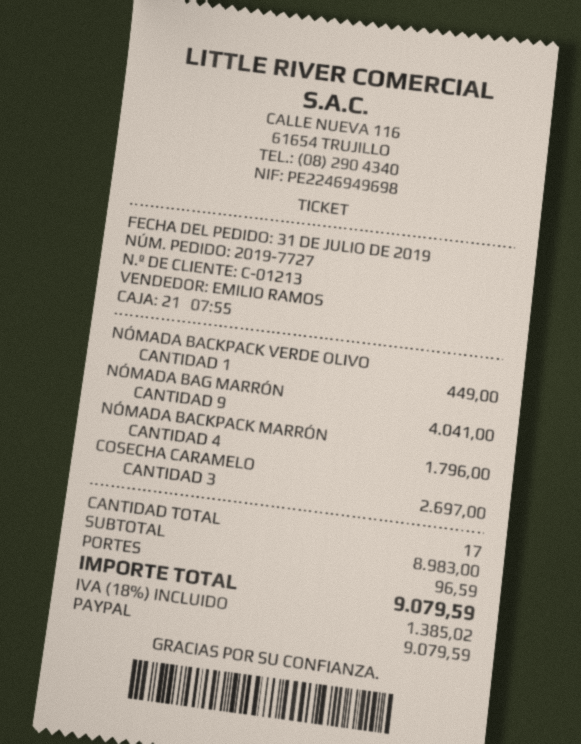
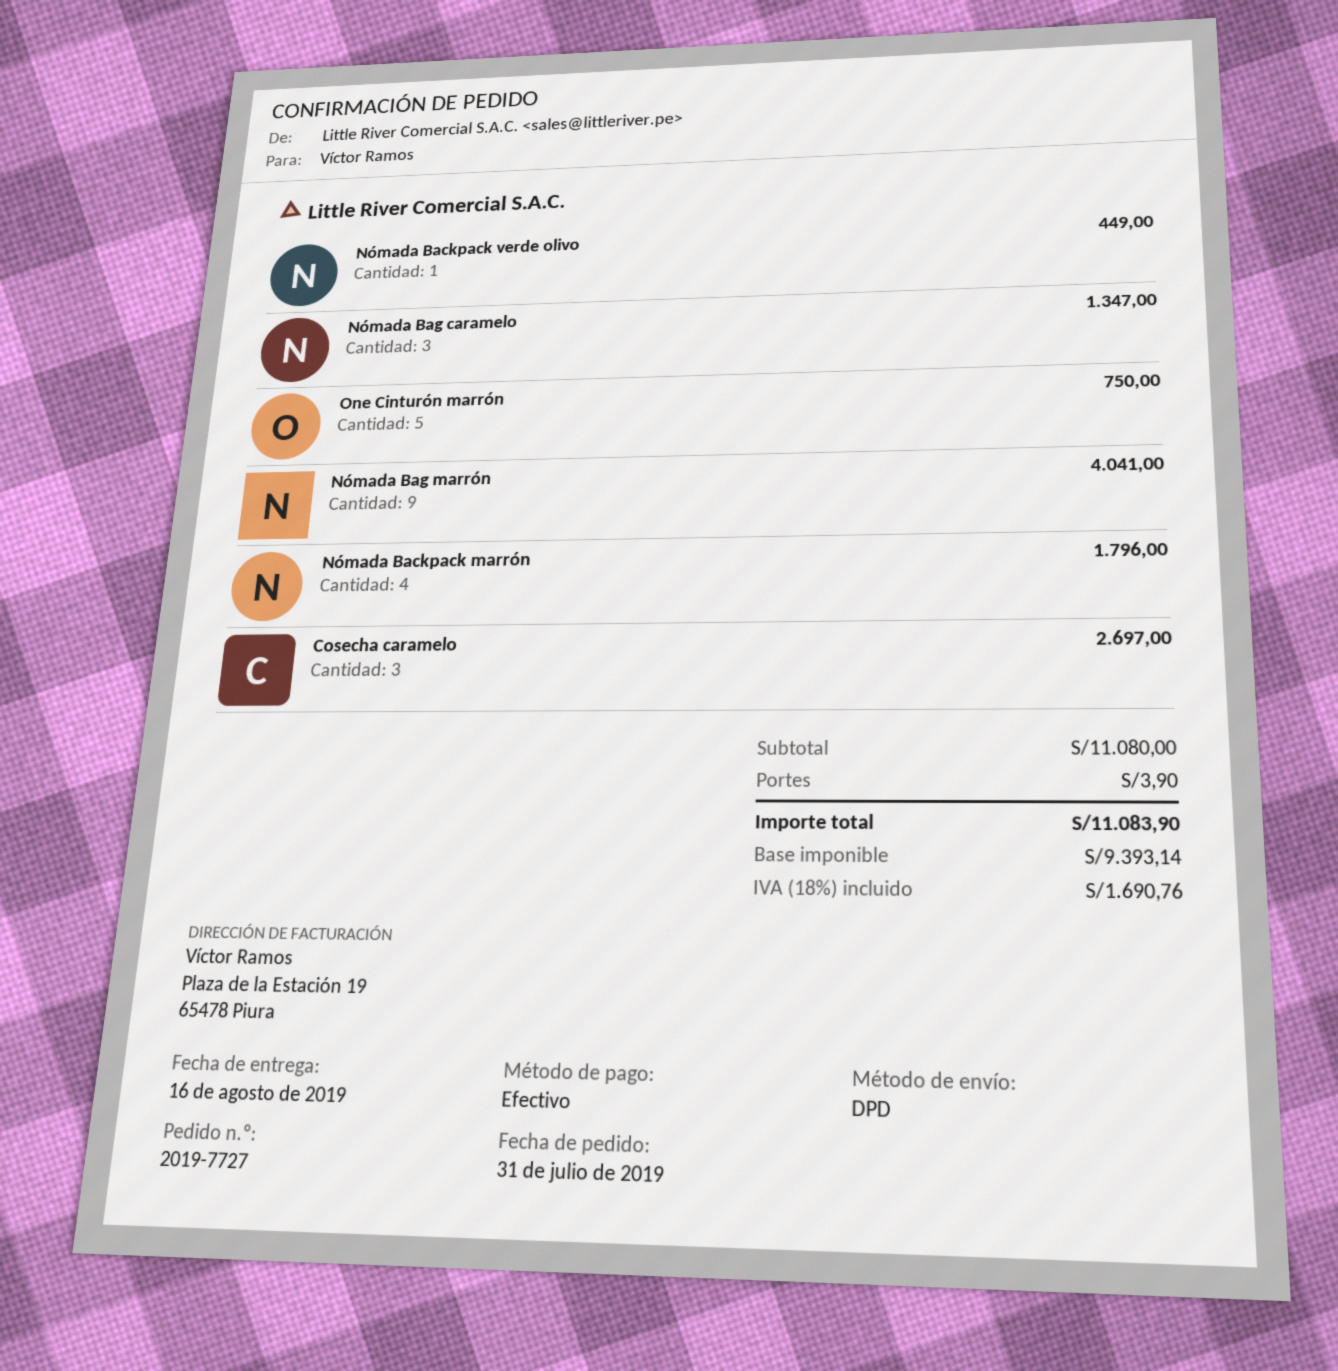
payment method: PayPal -> cash
Nómada Bag caramelo: none -> 3 for 1347.00
One Cinturón marrón: none -> 5 for 750.00
subtotal: 8983.00 -> 11080.00
shipping: 96.59 -> 3.90
tax: 18% = 1385.02 -> 18% = 1690.76
total: 9079.59 -> 11083.90

